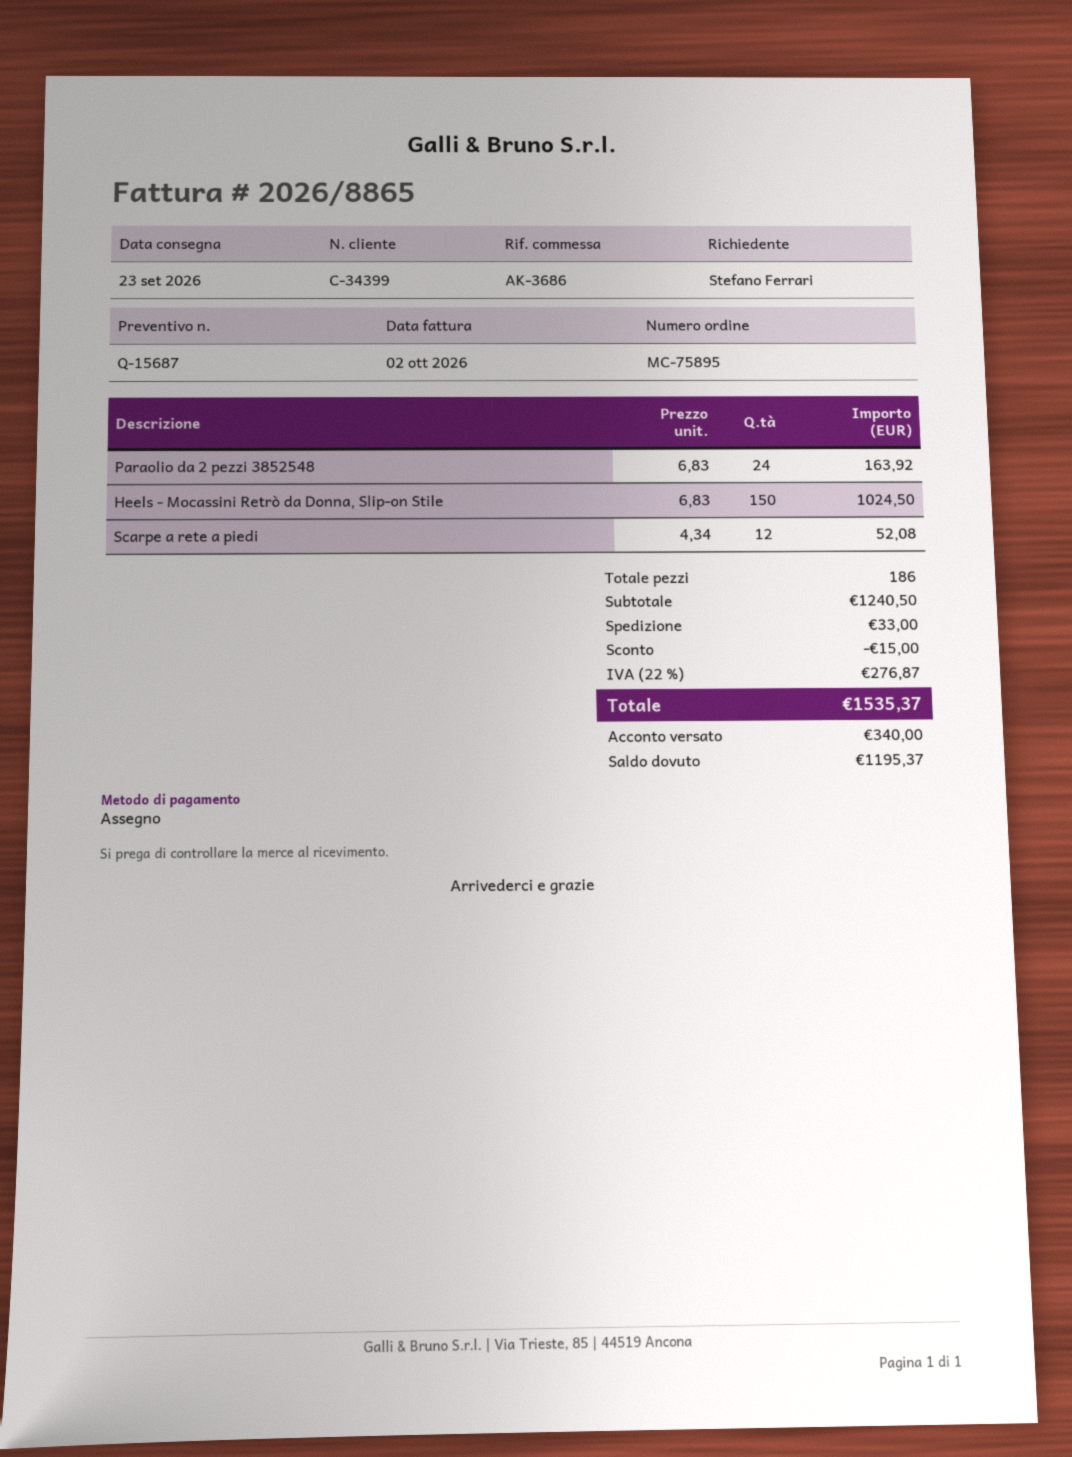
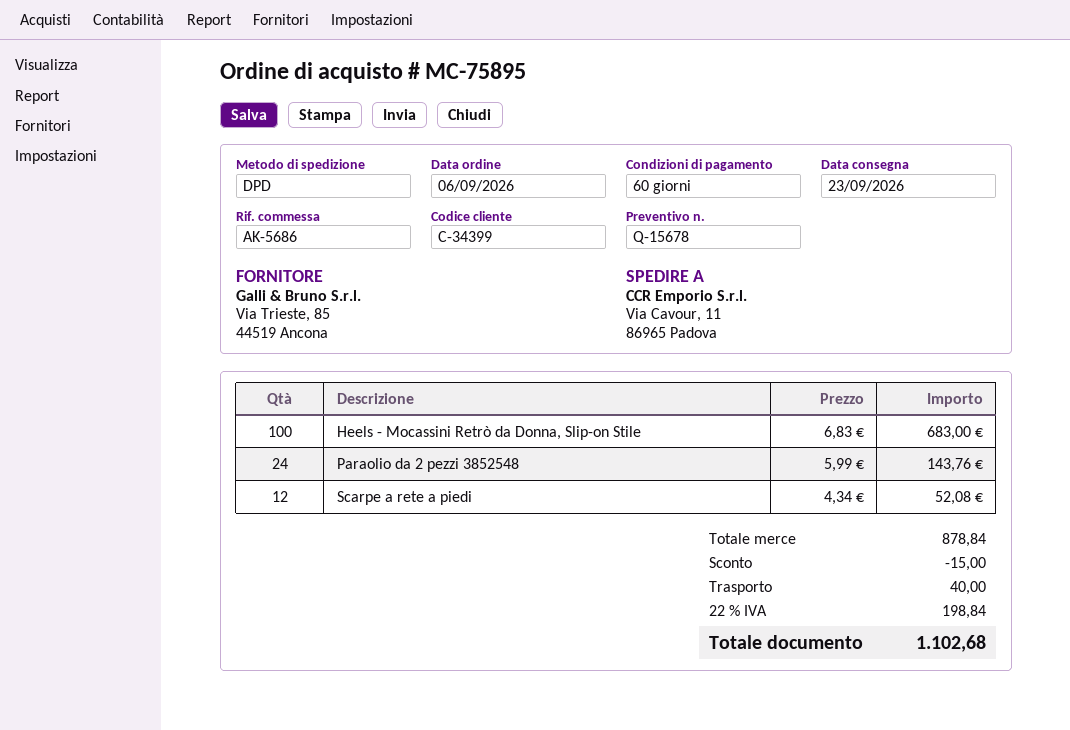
quote number: Q-15687 -> Q-15678
reference: AK-3686 -> AK-5686
Paraolio da 2 pezzi 3852548: 24 x 6.83 = 163.92 -> 24 x 5.99 = 143.76
Heels - Mocassini Retrò da Donna, Slip-on Stile: 150 x 6.83 = 1024.50 -> 100 x 6.83 = 683.00
subtotal: 1240.50 -> 878.84
shipping: 33.00 -> 40.00
tax: 22% = 276.87 -> 22% = 198.84
total: 1535.37 -> 1102.68

